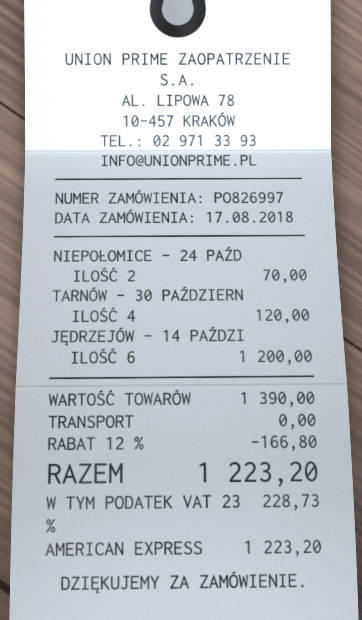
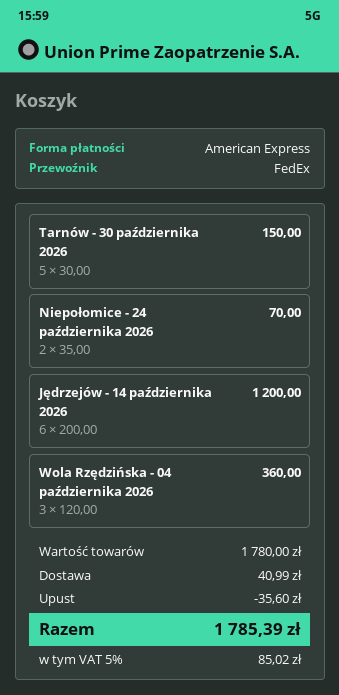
TARNÓW - 30 PAŹDZIERN: 4 for 120.00 -> 5 for 150.00
Wola Rzędzińska - 04 października 2026: none -> 3 for 360.00
subtotal: 1390.00 -> 1780.00
discount: 166.80 -> 35.60
shipping: 0.00 -> 40.99
tax: 23% = 228.73 -> 5% = 85.02
total: 1223.20 -> 1785.39

